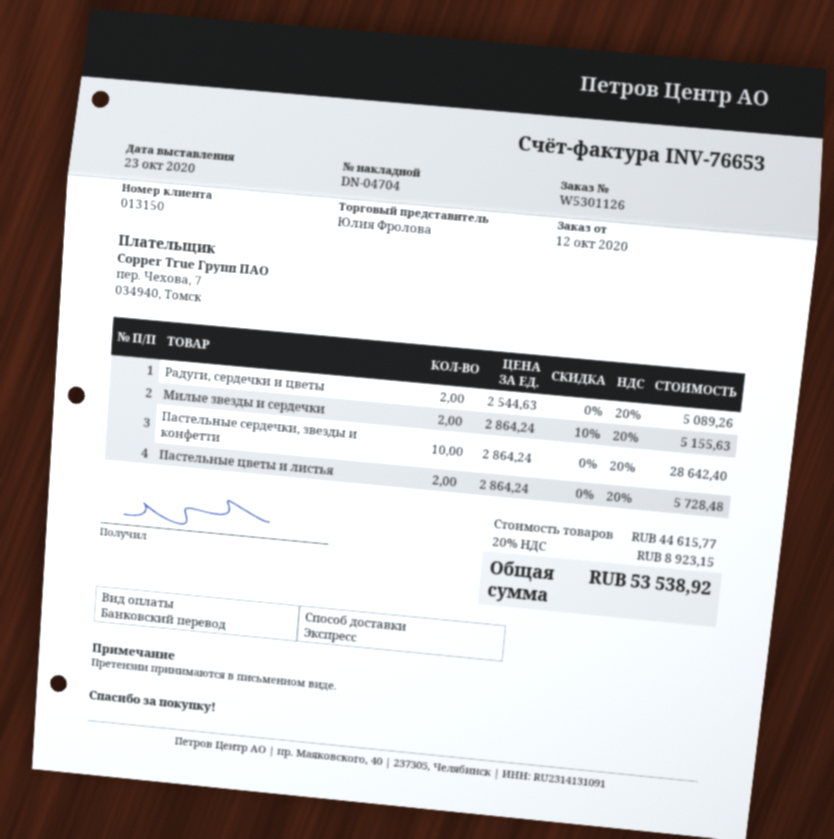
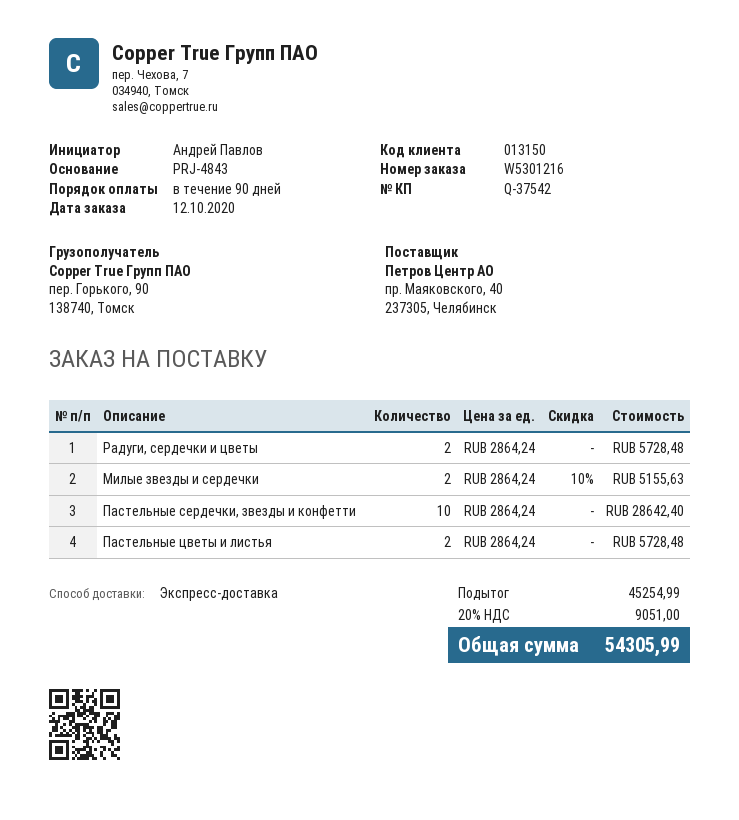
order number: W5301126 -> W5301216
Радуги, сердечки и цветы: 2 x 2544.63 = 5089.26 -> 2 x 2864.24 = 5728.48
subtotal: 44615.77 -> 45254.99
tax: 20% = 8923.15 -> 20% = 9051.00
total: 53538.92 -> 54305.99

